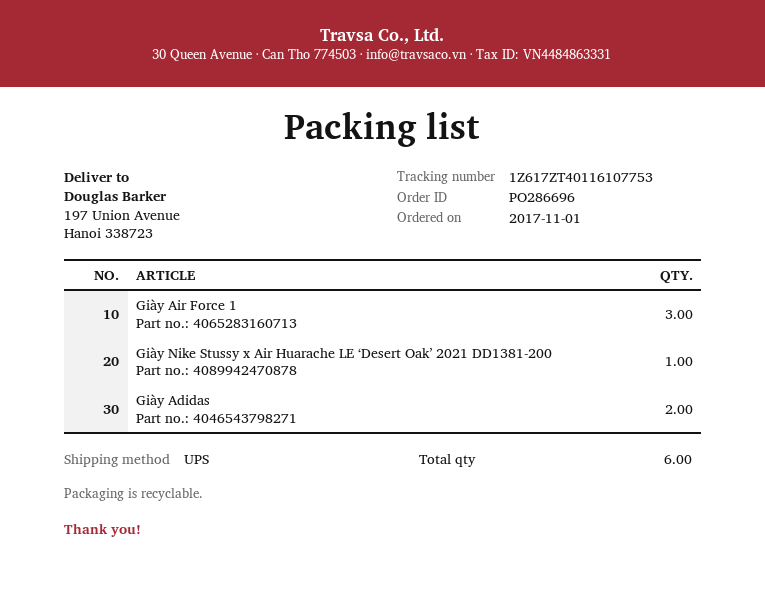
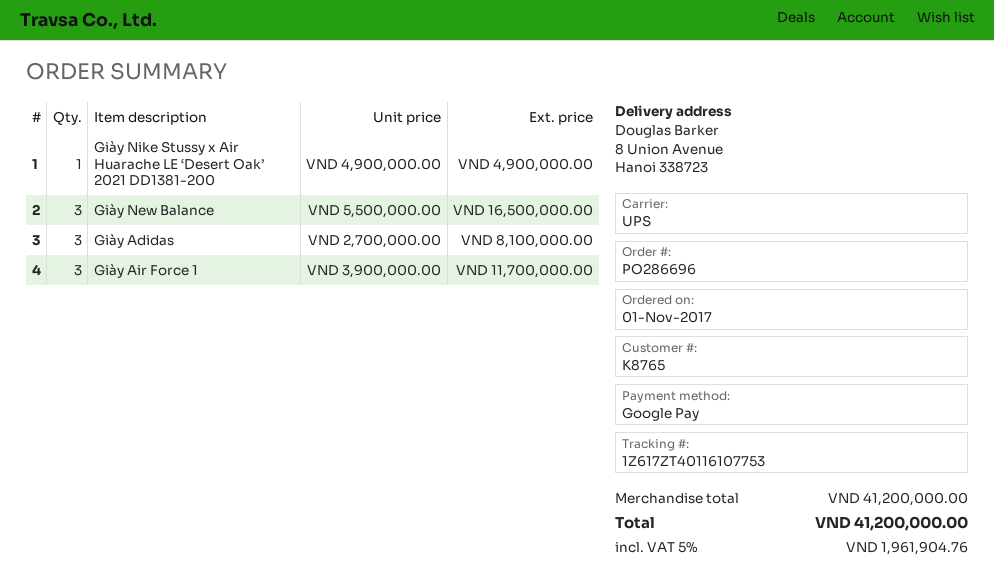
ship to: 197 Union Avenue, Hanoi 338723 -> 8 Union Avenue, Hanoi 338723
Giày Adidas: 2 -> 3
Giày New Balance: none -> 3

